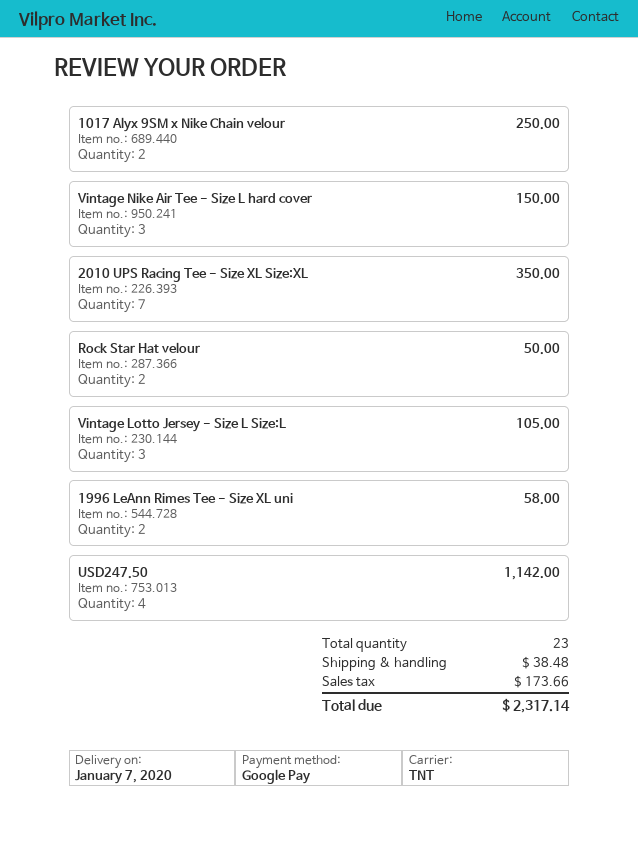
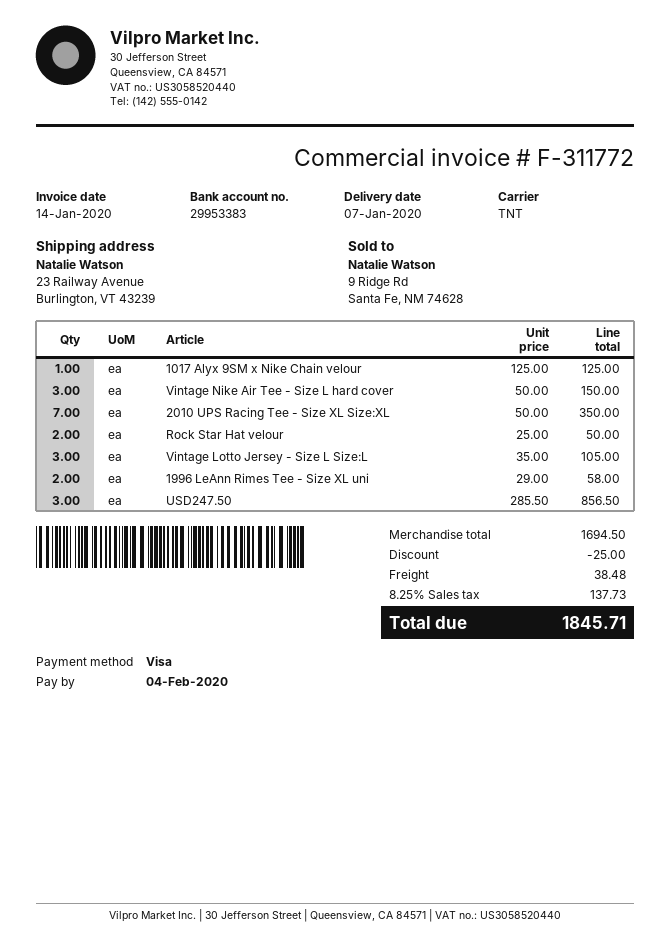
payment method: Google Pay -> Visa
1017 Alyx 9SM x Nike Chain velour: 2 for 250.00 -> 1 for 125.00
USD247.50: 4 for 1142.00 -> 3 for 856.50
discount: none -> 25.00
tax: 173.66 -> 137.73
total: 2317.14 -> 1845.71

